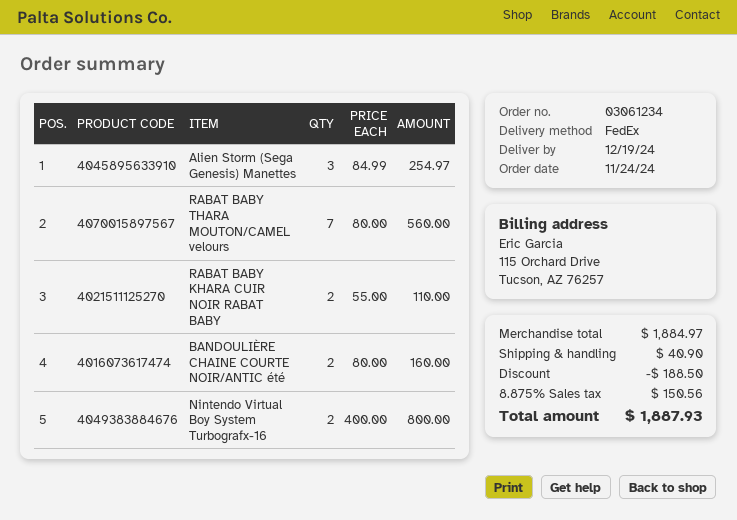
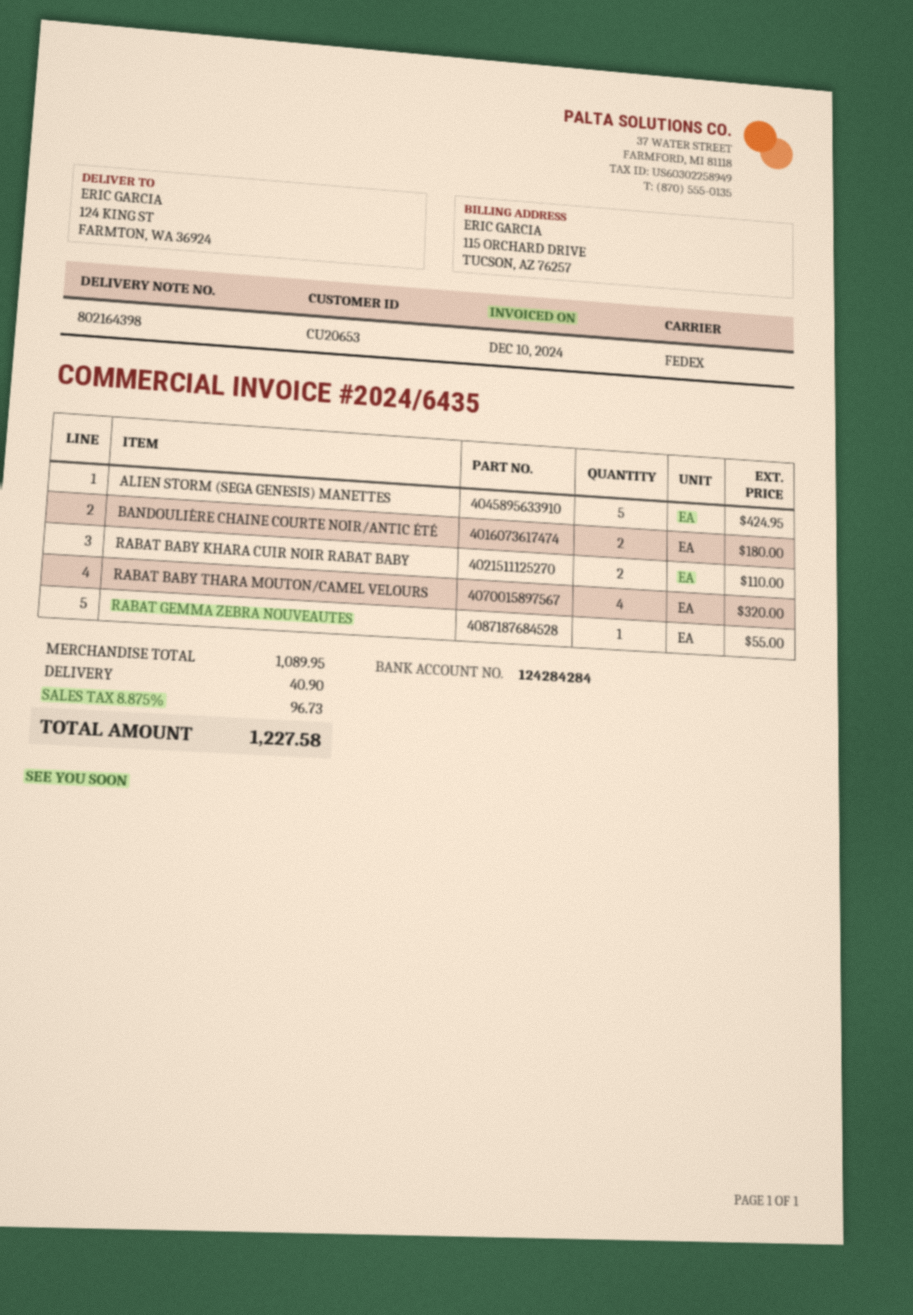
Alien Storm (Sega Genesis) Manettes: 3 for 254.97 -> 5 for 424.95
RABAT BABY THARA MOUTON/CAMEL velours: 7 for 560.00 -> 4 for 320.00
BANDOULIÈRE CHAINE COURTE NOIR/ANTIC été: 2 for 160.00 -> 2 for 180.00
Nintendo Virtual Boy System Turbografx-16: 2 for 800.00 -> none
RABAT GEMMA ZEBRA NOUVEAUTES: none -> 1 for 55.00
subtotal: 1884.97 -> 1089.95
discount: 188.50 -> none
tax: 8.875% = 150.56 -> 8.875% = 96.73
total: 1887.93 -> 1227.58

